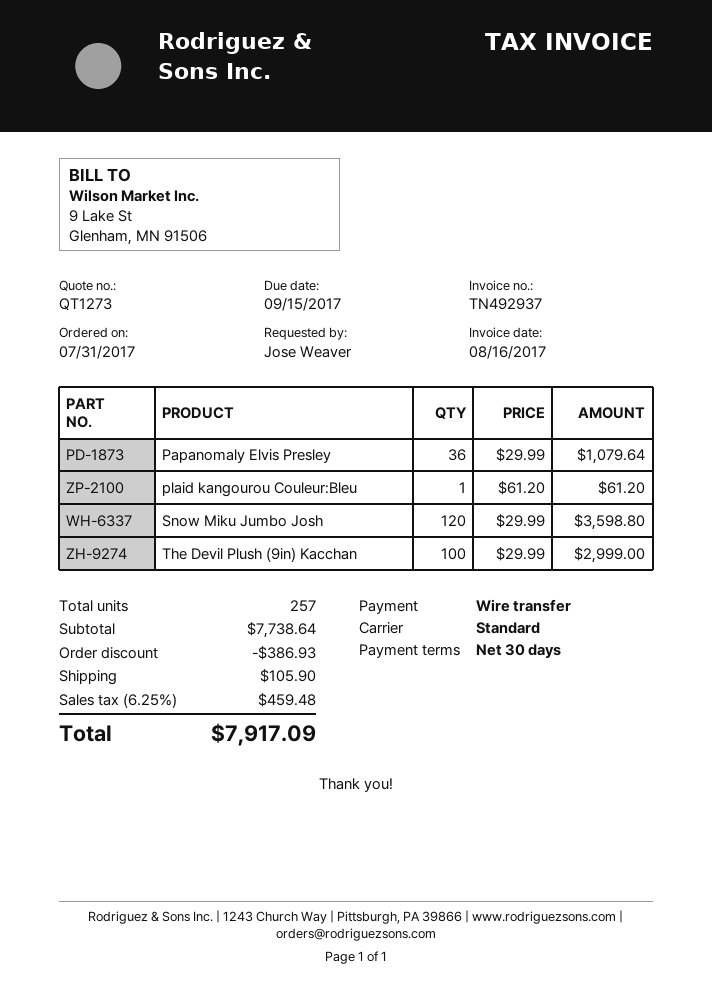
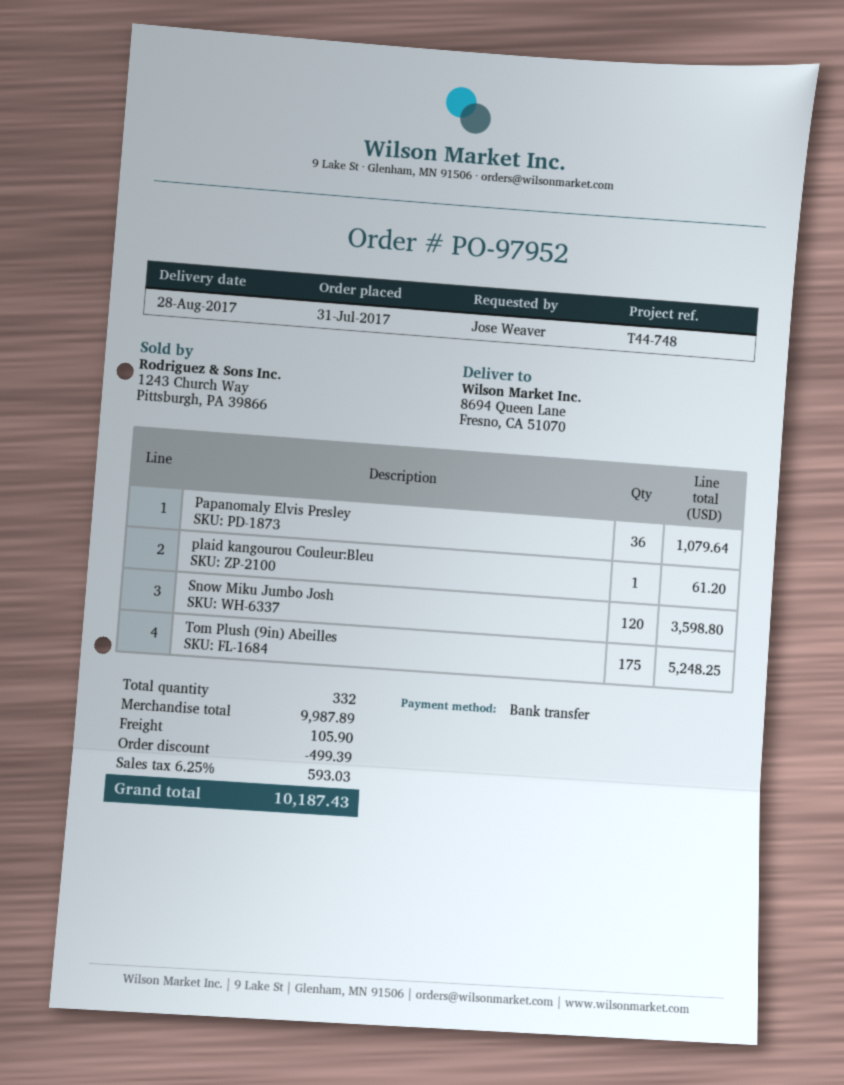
The Devil Plush (9in) Kacchan: 100 for 2999.00 -> none
Tom Plush (9in) Abeilles: none -> 175 for 5248.25
total quantity: 257 -> 332
subtotal: 7738.64 -> 9987.89
discount: 386.93 -> 499.39
tax: 6.25% = 459.48 -> 6.25% = 593.03
total: 7917.09 -> 10187.43

